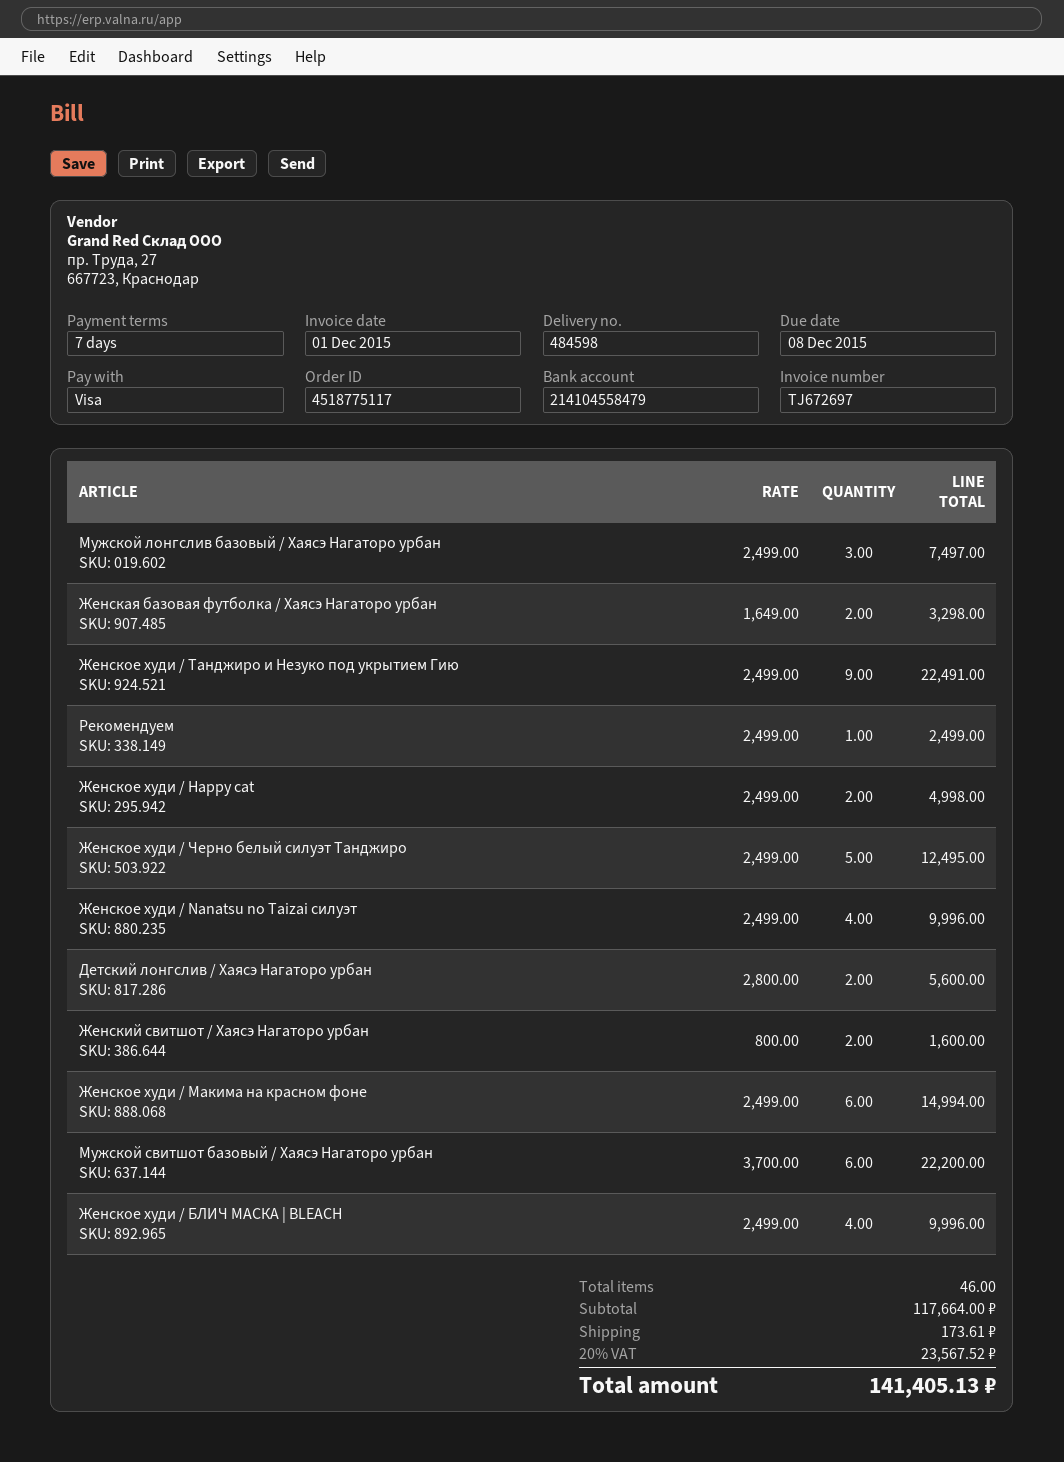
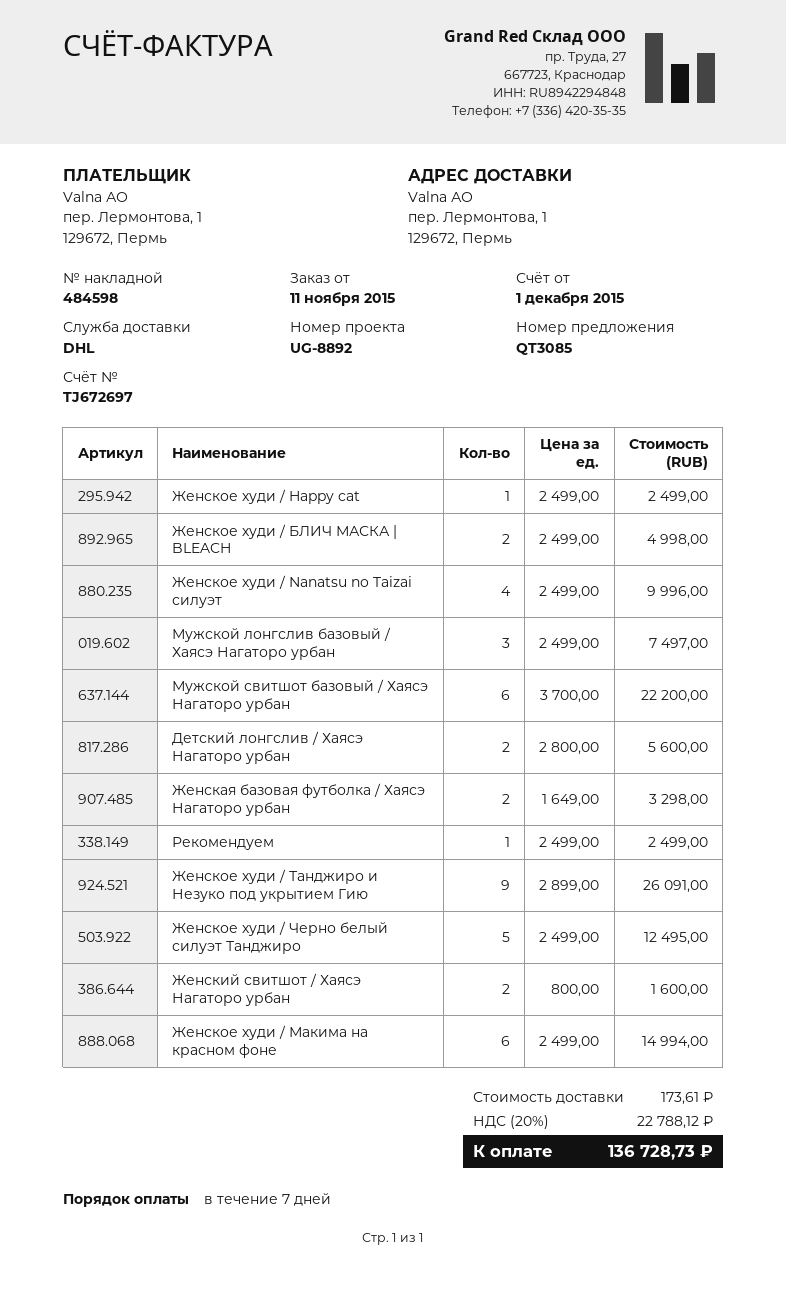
Женское худи / Танджиро и Незуко под укрытием Гию: 9 x 2499.00 = 22491.00 -> 9 x 2899.00 = 26091.00
Женское худи / Happy cat: 2 x 2499.00 = 4998.00 -> 1 x 2499.00 = 2499.00
Женское худи / БЛИЧ МАСКА | BLEACH: 4 x 2499.00 = 9996.00 -> 2 x 2499.00 = 4998.00
tax: 20% = 23567.52 -> 20% = 22788.12
total: 141405.13 -> 136728.73

